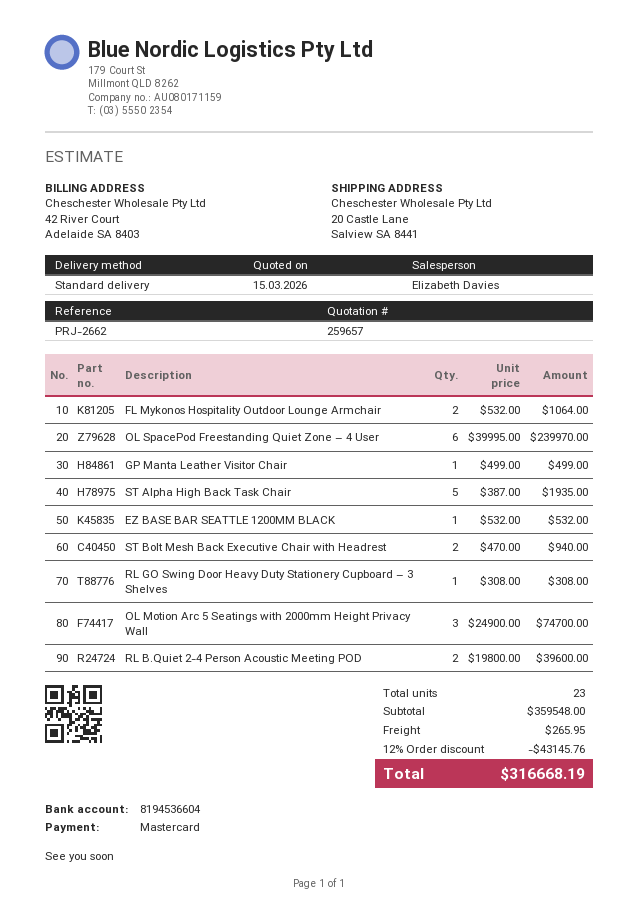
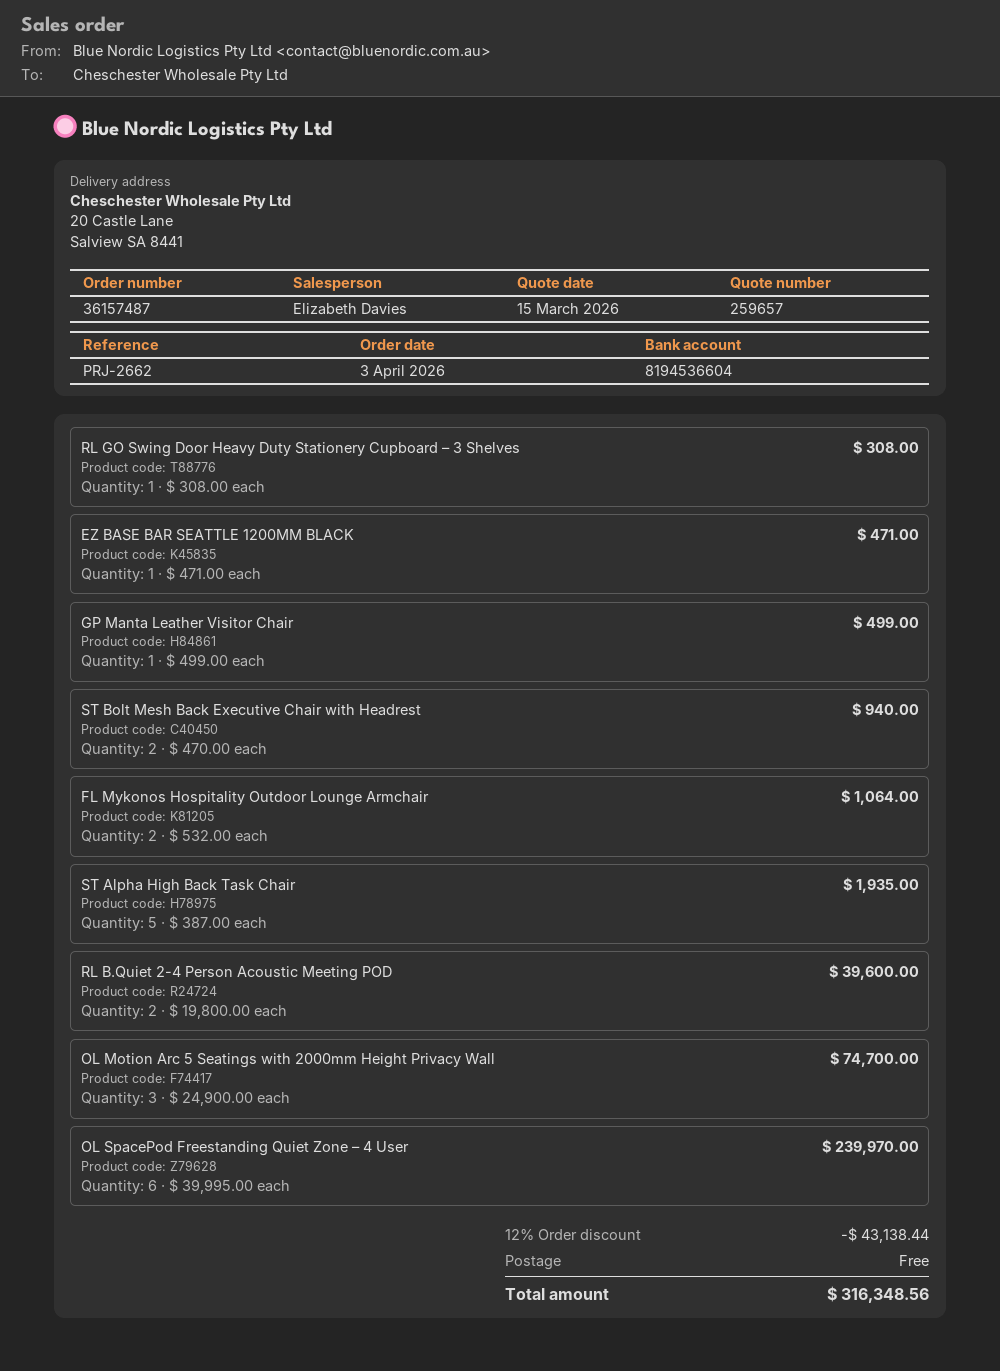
EZ BASE BAR SEATTLE 1200MM BLACK: 1 x 532.00 = 532.00 -> 1 x 471.00 = 471.00
discount: 12% = 43145.76 -> 12% = 43138.44
shipping: 265.95 -> 0.00
total: 316668.19 -> 316348.56

